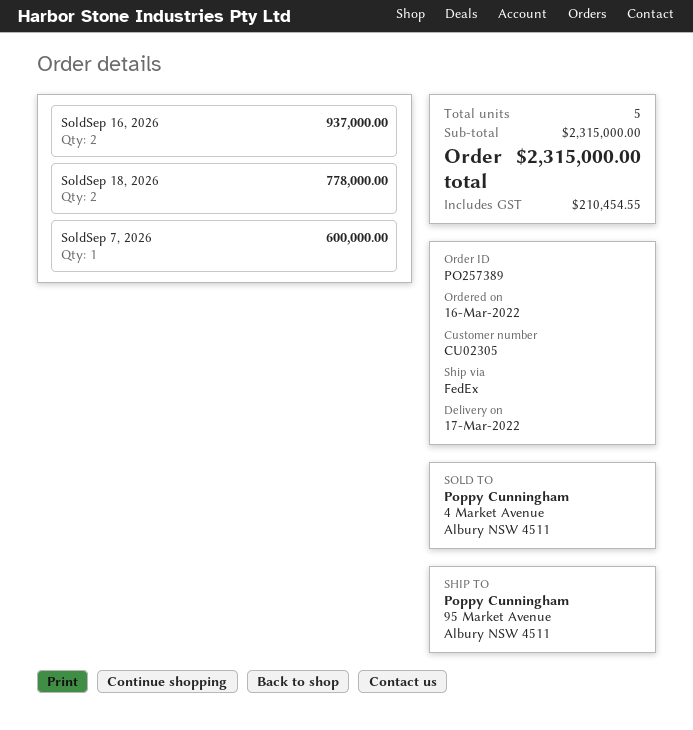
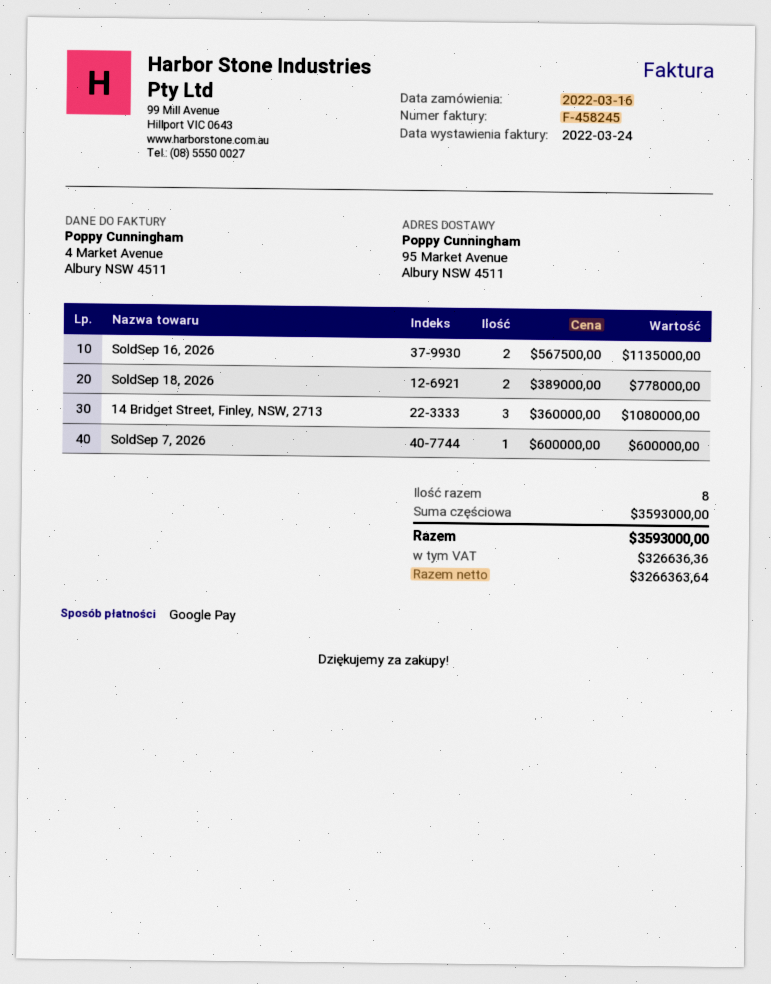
SoldSep 16, 2026: 2 for 937000.00 -> 2 for 1135000.00
14 Bridget Street, Finley, NSW, 2713: none -> 3 for 1080000.00
total quantity: 5 -> 8
subtotal: 2315000.00 -> 3593000.00
tax: 210454.55 -> 326636.36
total: 2315000.00 -> 3593000.00

